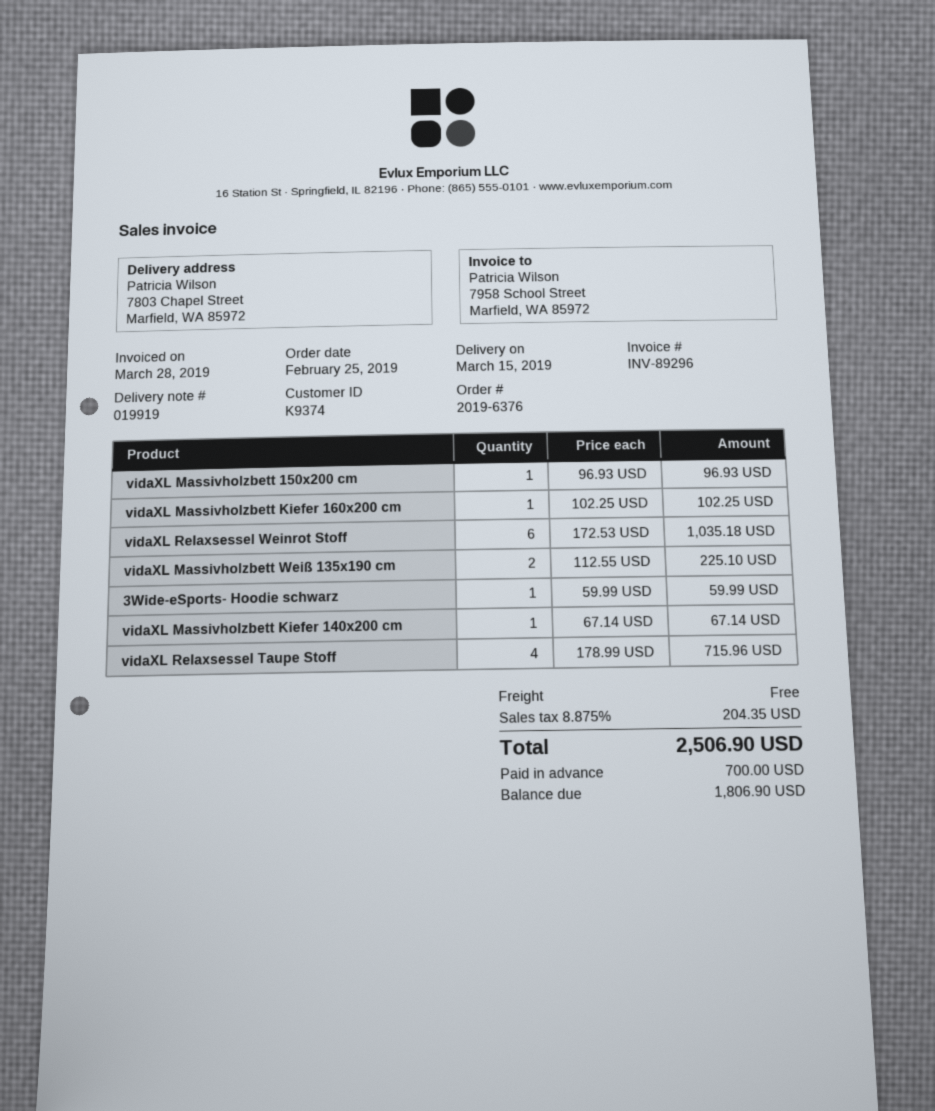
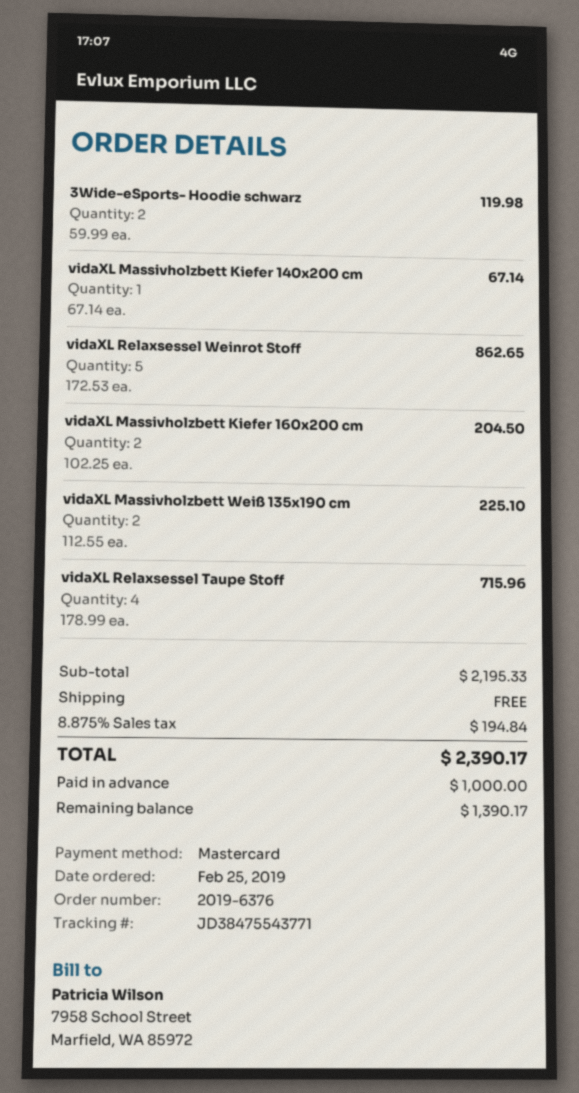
vidaXL Massivholzbett 150x200 cm: 1 x 96.93 = 96.93 -> none
vidaXL Massivholzbett Kiefer 160x200 cm: 1 x 102.25 = 102.25 -> 2 x 102.25 = 204.50
vidaXL Relaxsessel Weinrot Stoff: 6 x 172.53 = 1035.18 -> 5 x 172.53 = 862.65
3Wide-eSports- Hoodie schwarz: 1 x 59.99 = 59.99 -> 2 x 59.99 = 119.98
tax: 8.875% = 204.35 -> 8.875% = 194.84
total: 2506.90 -> 2390.17
deposit: 700.00 -> 1000.00
balance: 1806.90 -> 1390.17

